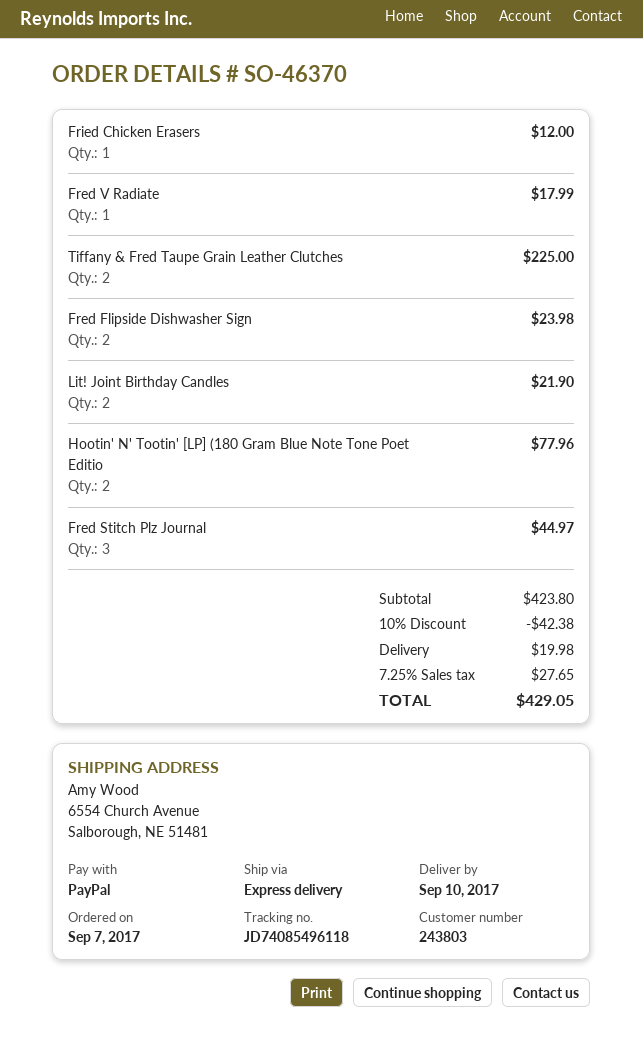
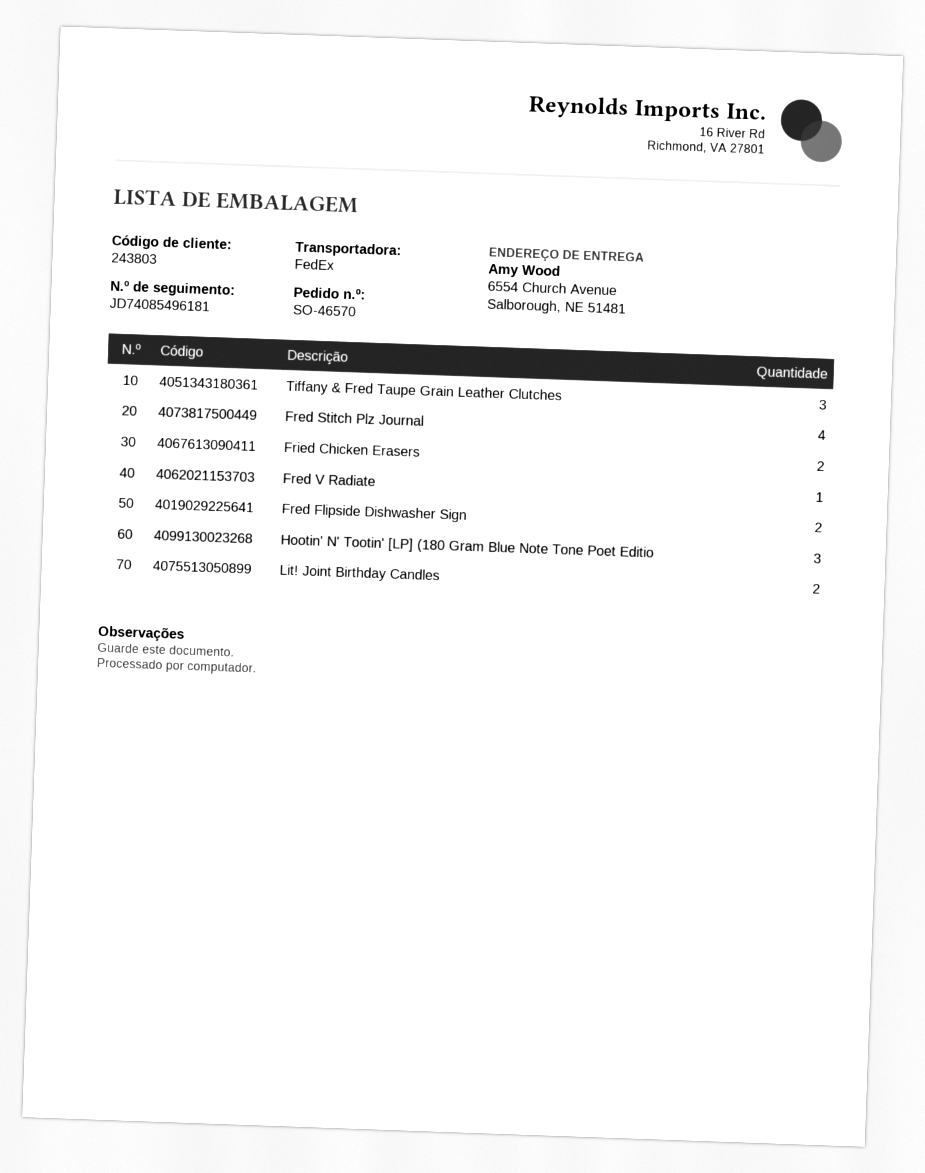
order number: SO-46370 -> SO-46570
shipping method: express -> FedEx
tracking number: JD74085496118 -> JD74085496181
Fried Chicken Erasers: 1 -> 2
Tiffany & Fred Taupe Grain Leather Clutches: 2 -> 3
Hootin' N' Tootin' [LP] (180 Gram Blue Note Tone Poet Editio: 2 -> 3
Fred Stitch Plz Journal: 3 -> 4

